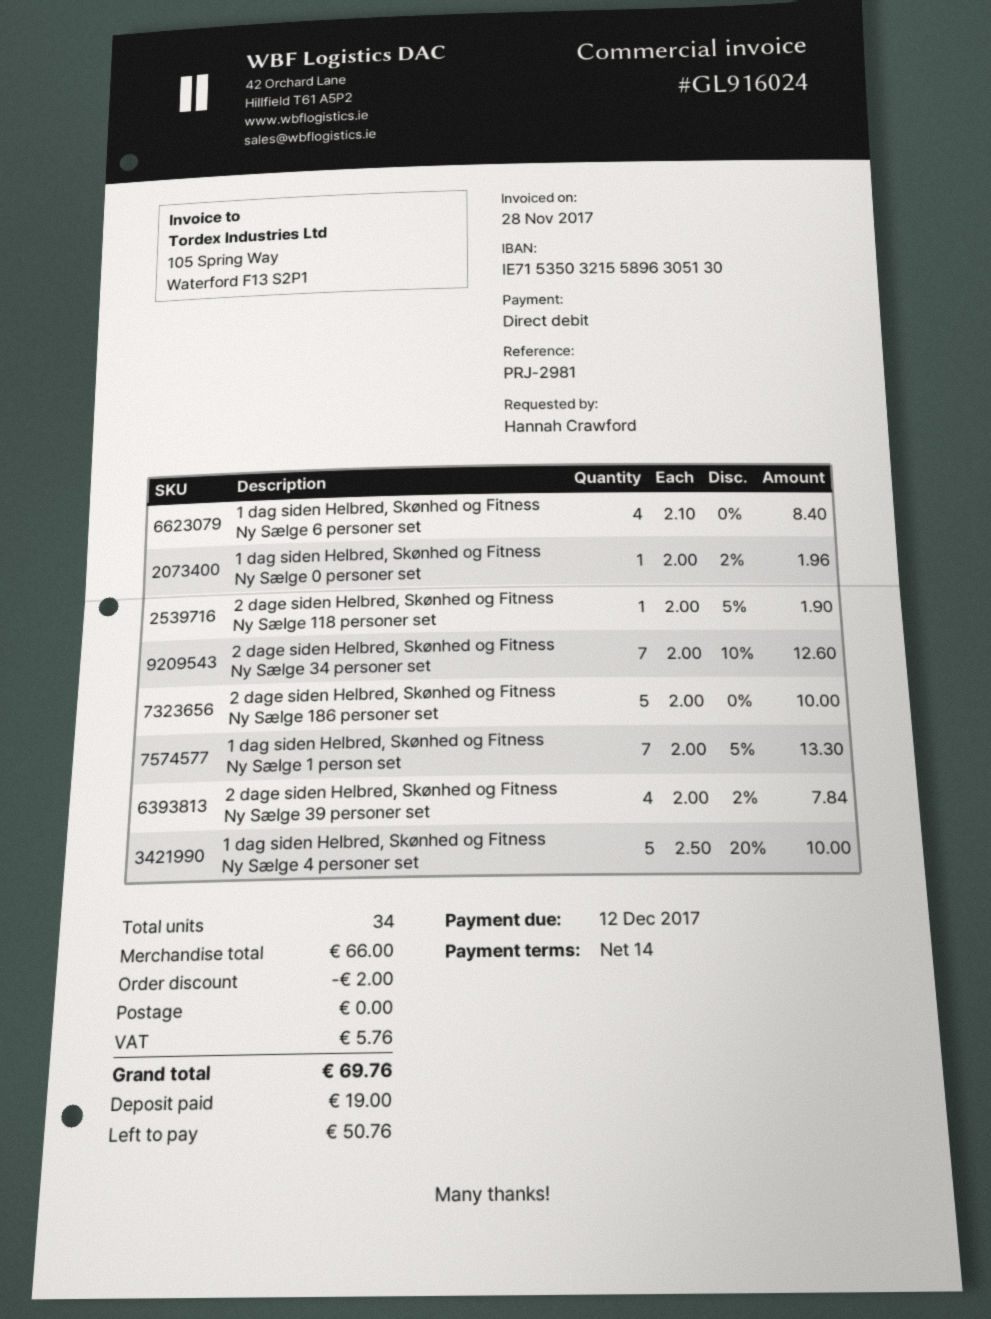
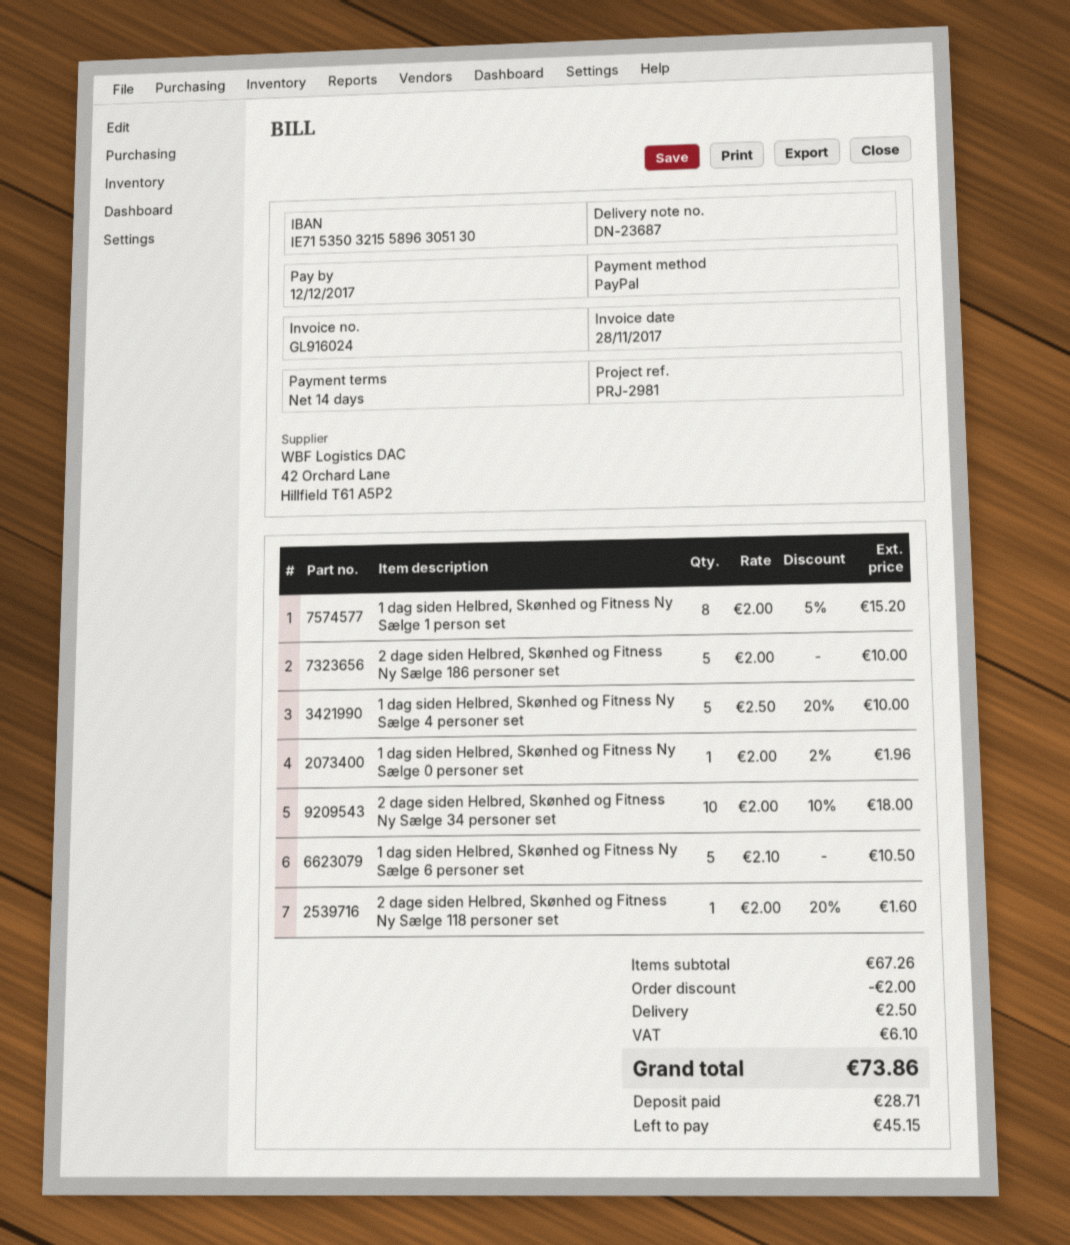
payment method: direct debit -> PayPal
1 dag siden Helbred, Skønhed og Fitness Ny Sælge 6 personer set: 4 x 2.10 = 8.40 -> 5 x 2.10 = 10.50
2 dage siden Helbred, Skønhed og Fitness Ny Sælge 118 personer set: 1 x 2.00 - 5% = 1.90 -> 1 x 2.00 - 20% = 1.60
2 dage siden Helbred, Skønhed og Fitness Ny Sælge 34 personer set: 7 x 2.00 - 10% = 12.60 -> 10 x 2.00 - 10% = 18.00
1 dag siden Helbred, Skønhed og Fitness Ny Sælge 1 person set: 7 x 2.00 - 5% = 13.30 -> 8 x 2.00 - 5% = 15.20
2 dage siden Helbred, Skønhed og Fitness Ny Sælge 39 personer set: 4 x 2.00 - 2% = 7.84 -> none
subtotal: 66.00 -> 67.26
shipping: 0.00 -> 2.50
tax: 5.76 -> 6.10
total: 69.76 -> 73.86
deposit: 19.00 -> 28.71
balance: 50.76 -> 45.15

